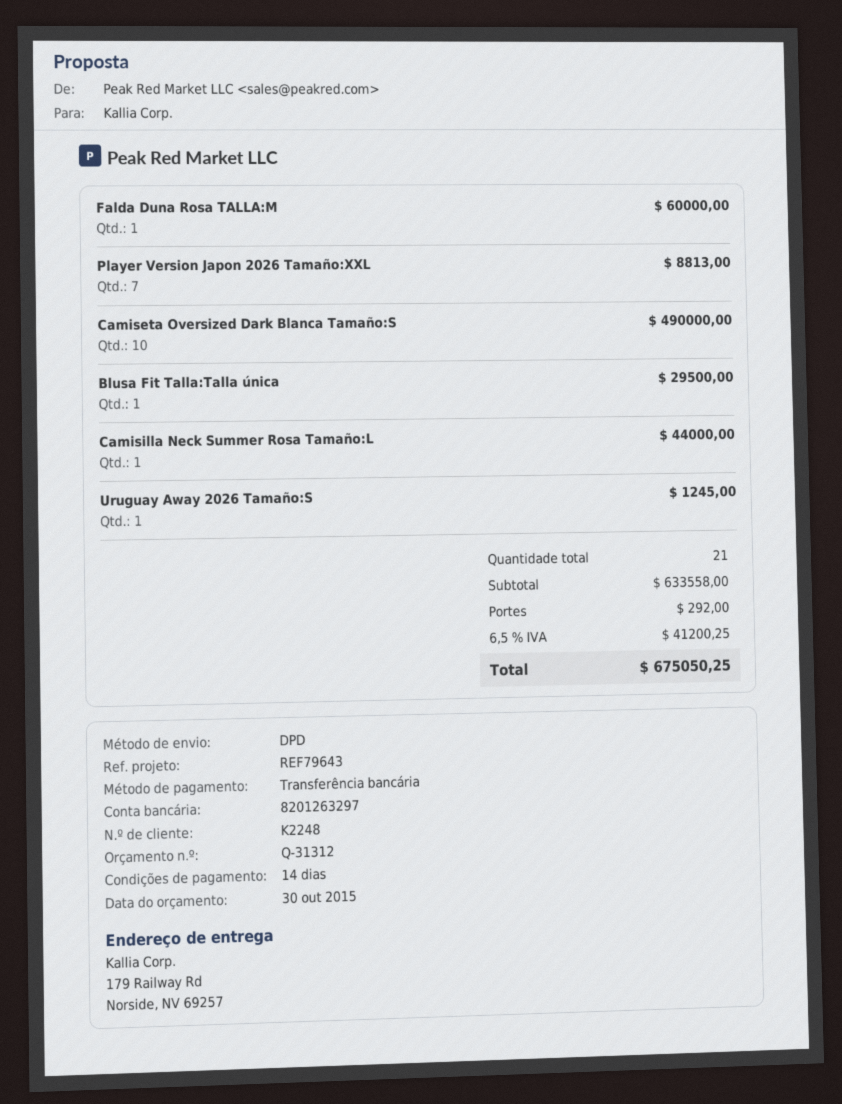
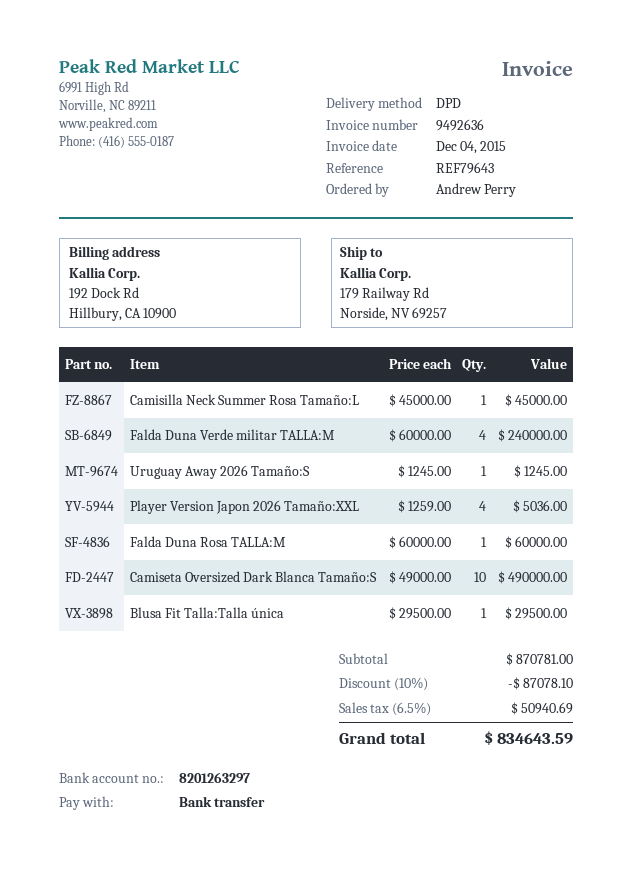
Player Version Japon 2026 Tamaño:XXL: 7 for 8813.00 -> 4 for 5036.00
Camisilla Neck Summer Rosa Tamaño:L: 1 for 44000.00 -> 1 for 45000.00
Falda Duna Verde militar TALLA:M: none -> 4 for 240000.00
subtotal: 633558.00 -> 870781.00
discount: none -> 10% = 87078.10
shipping: 292.00 -> none
tax: 6.5% = 41200.25 -> 6.5% = 50940.69
total: 675050.25 -> 834643.59

